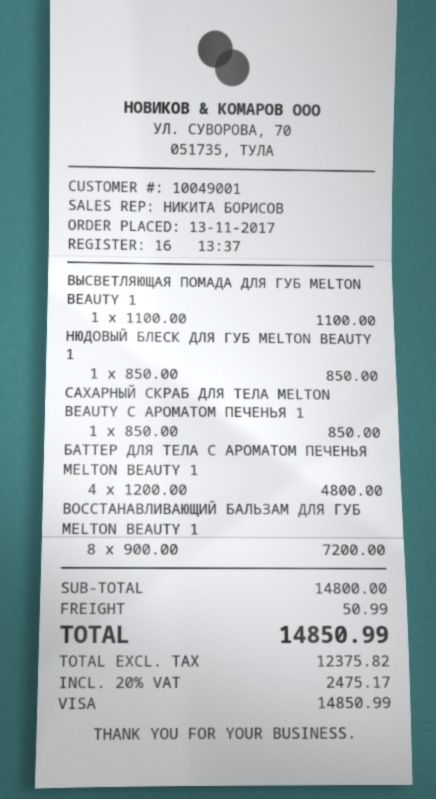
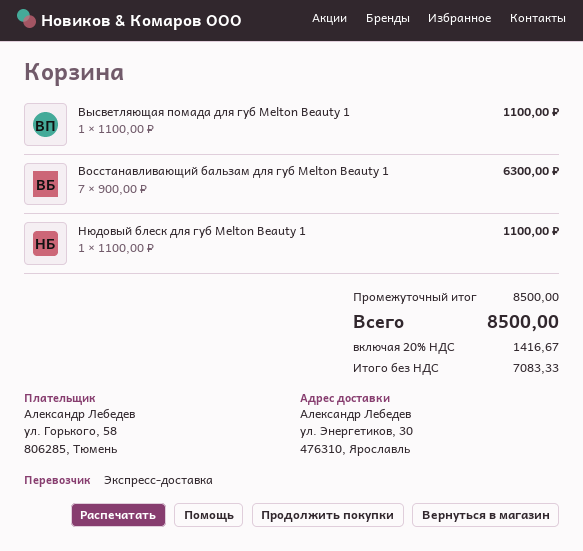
НЮДОВЫЙ БЛЕСК ДЛЯ ГУБ MELTON BEAUTY 1: 1 x 850.00 = 850.00 -> 1 x 1100.00 = 1100.00
САХАРНЫЙ СКРАБ ДЛЯ ТЕЛА MELTON BEAUTY С АРОМАТОМ ПЕЧЕНЬЯ 1: 1 x 850.00 = 850.00 -> none
БАТТЕР ДЛЯ ТЕЛА С АРОМАТОМ ПЕЧЕНЬЯ MELTON BEAUTY 1: 4 x 1200.00 = 4800.00 -> none
ВОССТАНАВЛИВАЮЩИЙ БАЛЬЗАМ ДЛЯ ГУБ MELTON BEAUTY 1: 8 x 900.00 = 7200.00 -> 7 x 900.00 = 6300.00
subtotal: 14800.00 -> 8500.00
shipping: 50.99 -> none
net: 12375.82 -> 7083.33
tax: 20% = 2475.17 -> 20% = 1416.67
total: 14850.99 -> 8500.00

